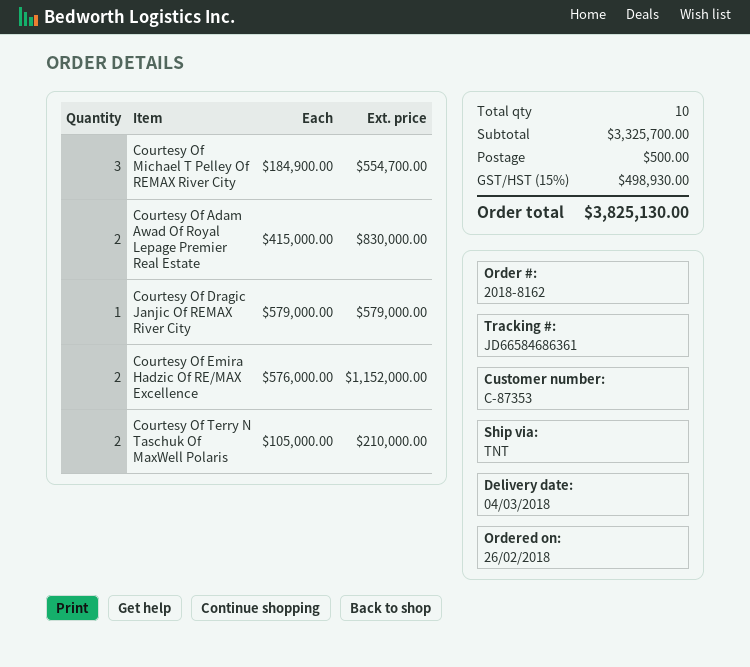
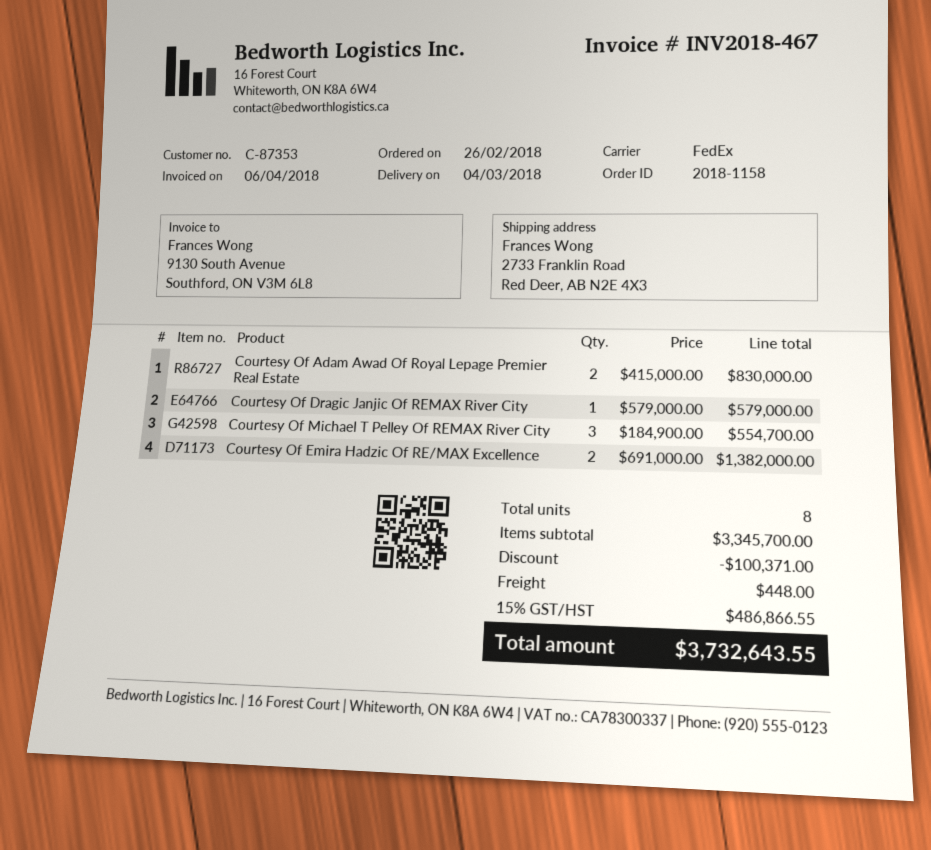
order number: 2018-8162 -> 2018-1158
shipping method: TNT -> FedEx
Courtesy Of Emira Hadzic Of RE/MAX Excellence: 2 x 576000.00 = 1152000.00 -> 2 x 691000.00 = 1382000.00
Courtesy Of Terry N Taschuk Of MaxWell Polaris: 2 x 105000.00 = 210000.00 -> none
total quantity: 10 -> 8
subtotal: 3325700.00 -> 3345700.00
discount: none -> 100371.00
shipping: 500.00 -> 448.00
tax: 15% = 498930.00 -> 15% = 486866.55
total: 3825130.00 -> 3732643.55

